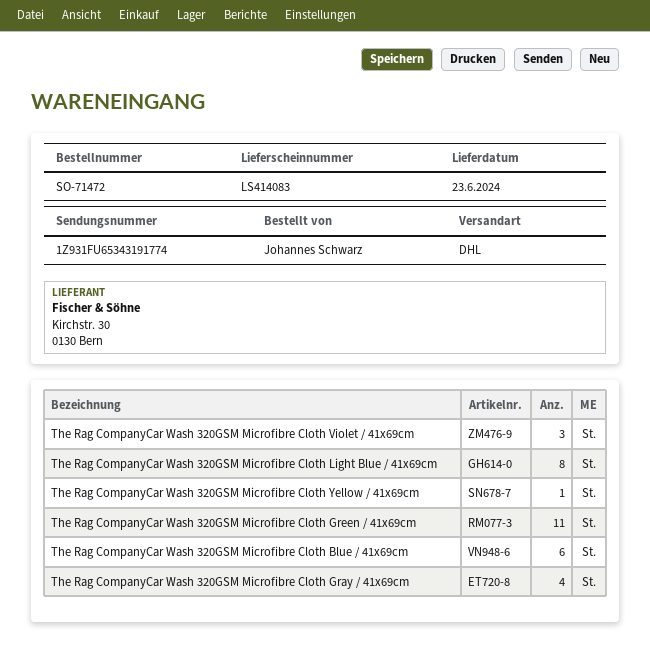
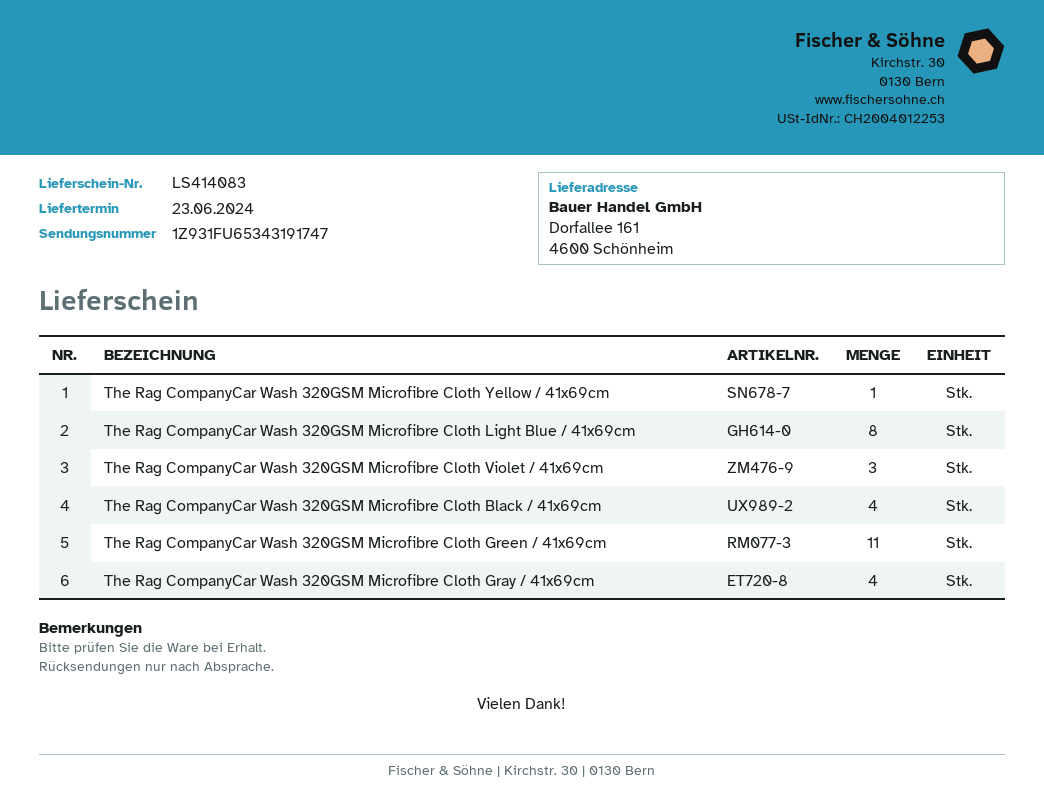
tracking number: 1Z931FU65343191774 -> 1Z931FU65343191747
The Rag CompanyCar Wash 320GSM Microfibre Cloth Blue / 41x69cm: 6 -> none
The Rag CompanyCar Wash 320GSM Microfibre Cloth Black / 41x69cm: none -> 4

